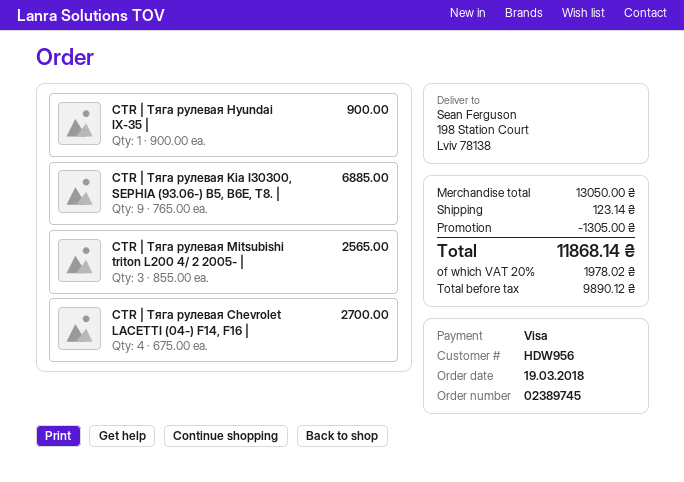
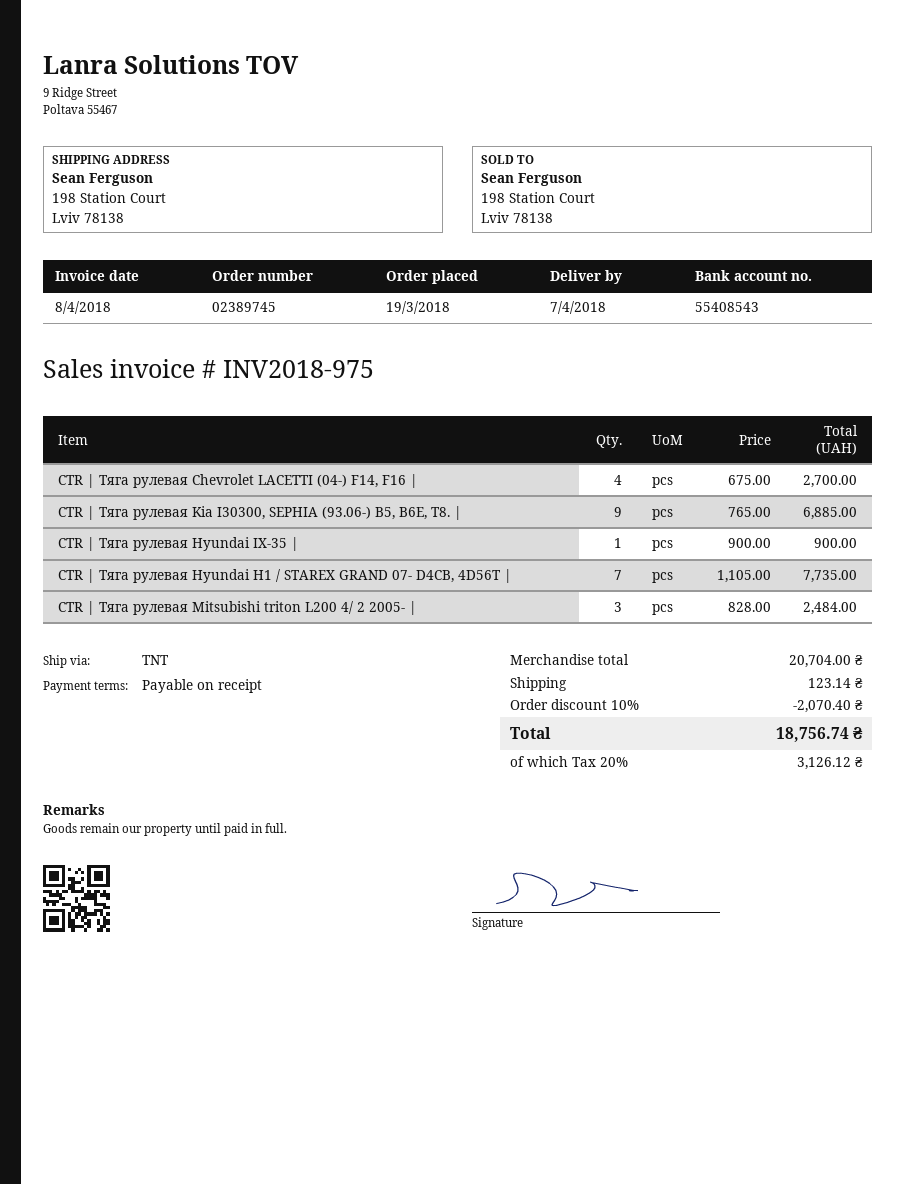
CTR | Тяга рулевая Mitsubishi triton L200 4/ 2 2005- |: 3 x 855.00 = 2565.00 -> 3 x 828.00 = 2484.00
CTR | Тяга рулевая Hyundai H1 / STAREX GRAND 07- D4CB, 4D56T |: none -> 7 x 1105.00 = 7735.00
subtotal: 13050.00 -> 20704.00
discount: 1305.00 -> 2070.40
tax: 20% = 1978.02 -> 20% = 3126.12
total: 11868.14 -> 18756.74

